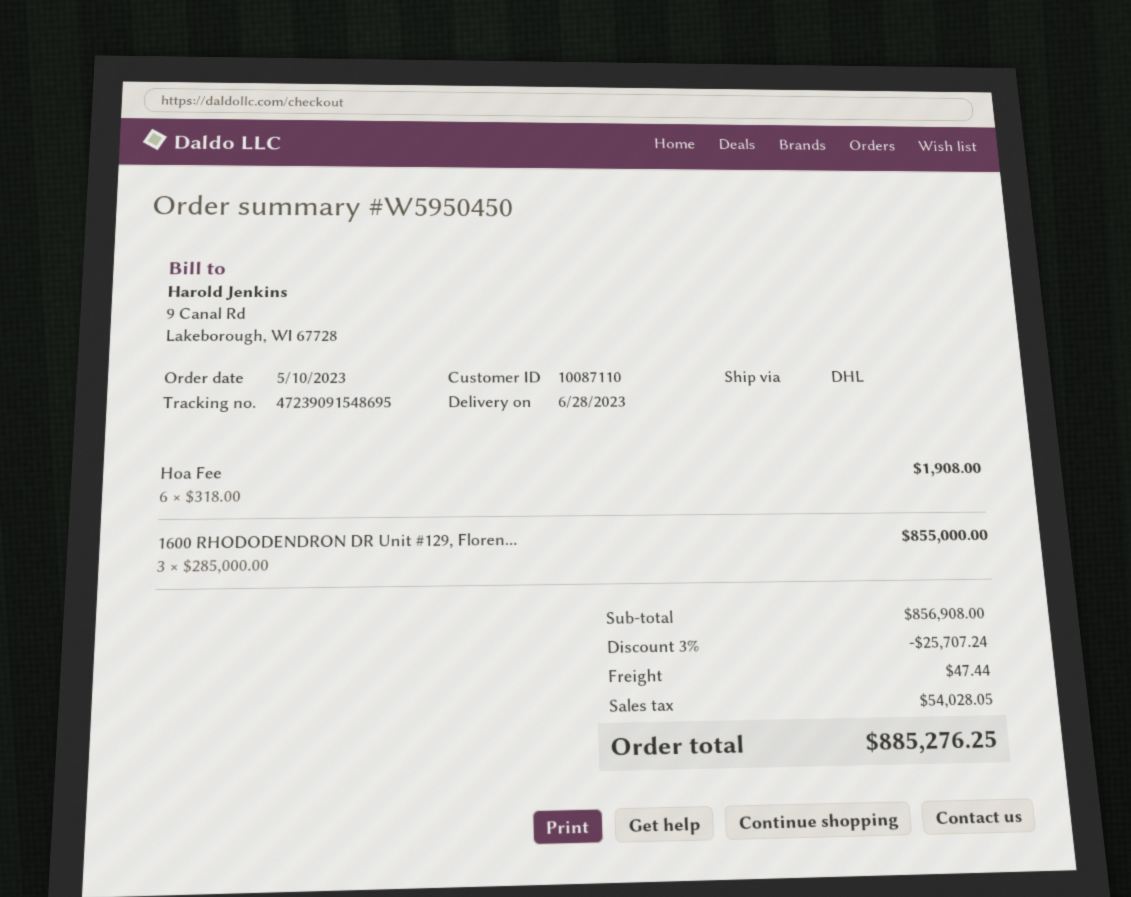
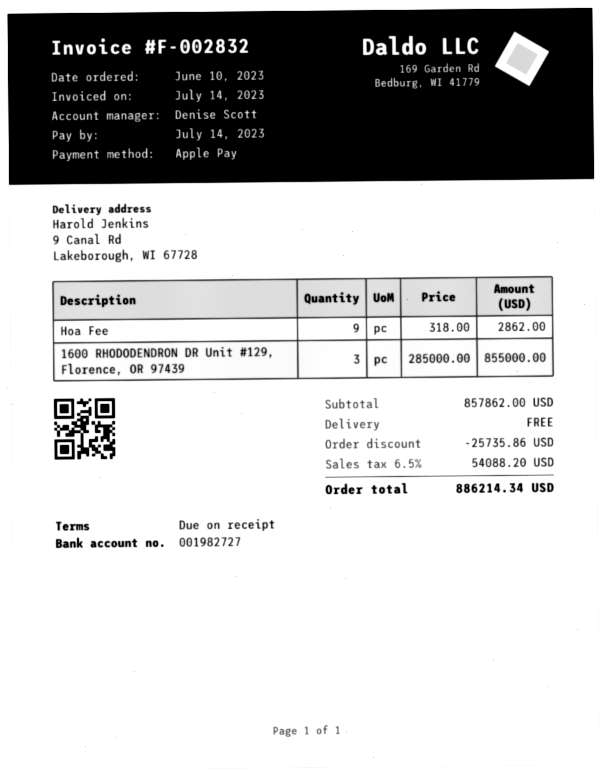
order date: 2023-05-10 -> 2023-06-10
Hoa Fee: 6 x 318.00 = 1908.00 -> 9 x 318.00 = 2862.00
subtotal: 856908.00 -> 857862.00
discount: 25707.24 -> 25735.86
shipping: 47.44 -> 0.00
tax: 54028.05 -> 54088.20
total: 885276.25 -> 886214.34

